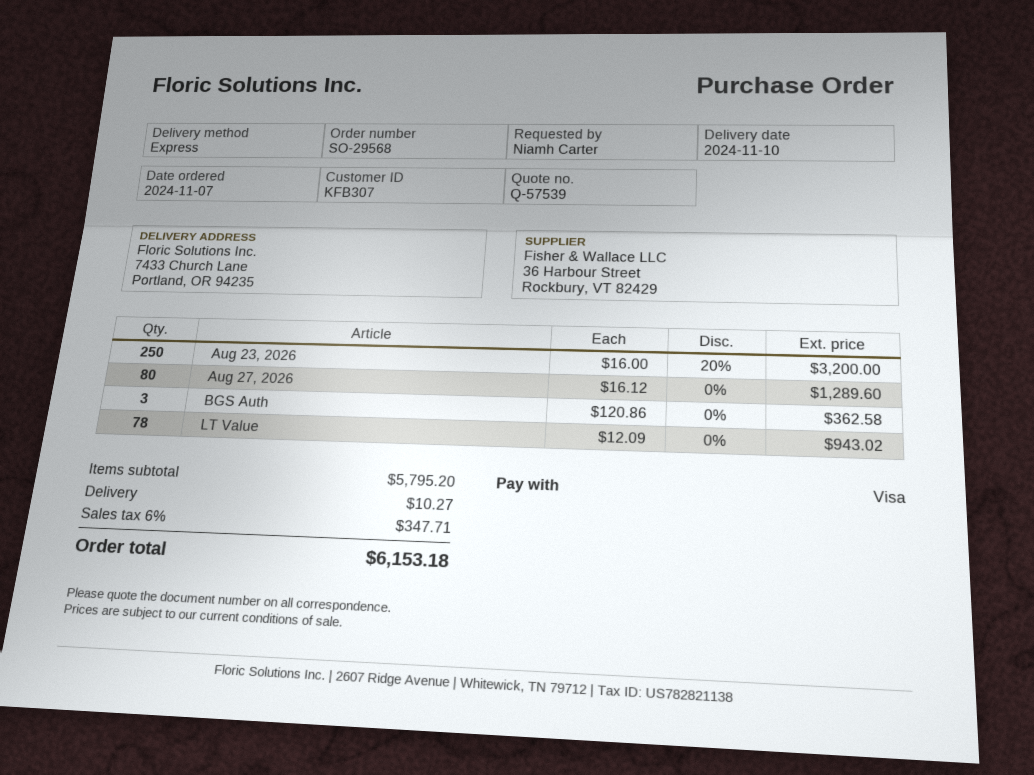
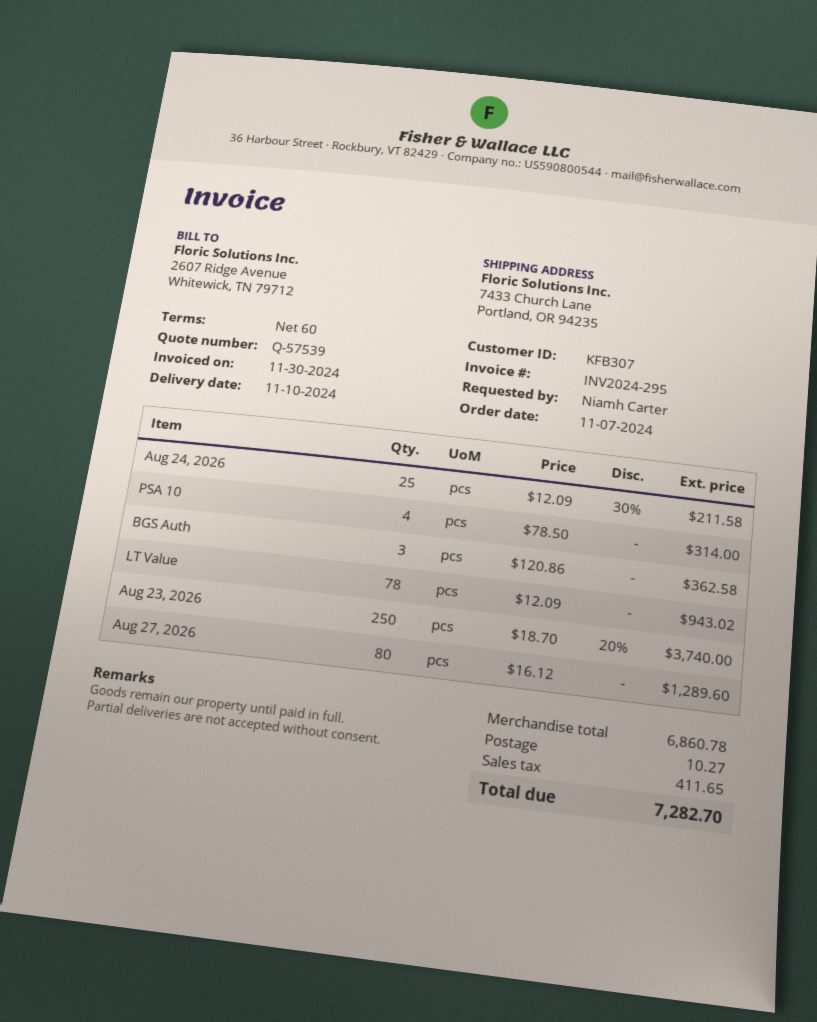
Aug 23, 2026: 250 x 16.00 - 20% = 3200.00 -> 250 x 18.70 - 20% = 3740.00
Aug 24, 2026: none -> 25 x 12.09 - 30% = 211.58
PSA 10: none -> 4 x 78.50 = 314.00
subtotal: 5795.20 -> 6860.78
tax: 347.71 -> 411.65
total: 6153.18 -> 7282.70

